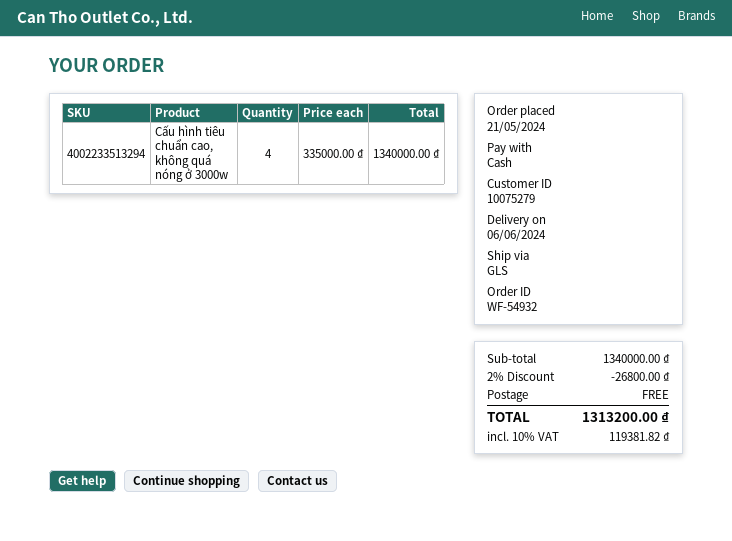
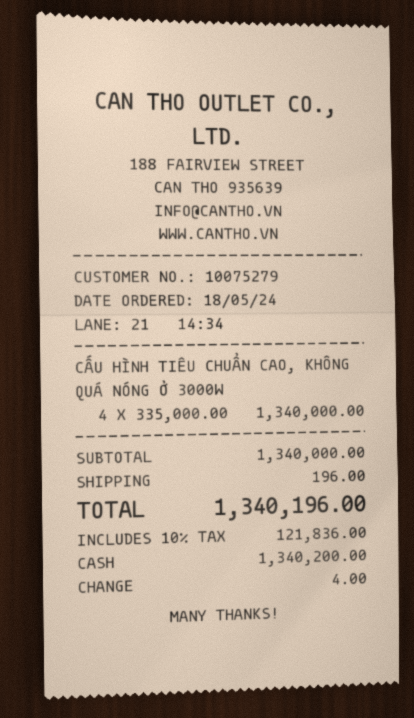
order date: 2024-05-21 -> 2024-05-18
discount: 2% = 26800.00 -> none
shipping: 0.00 -> 196.00
tax: 10% = 119381.82 -> 10% = 121836.00
total: 1313200.00 -> 1340196.00

